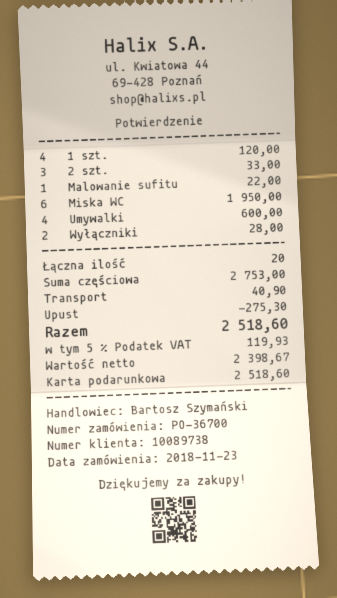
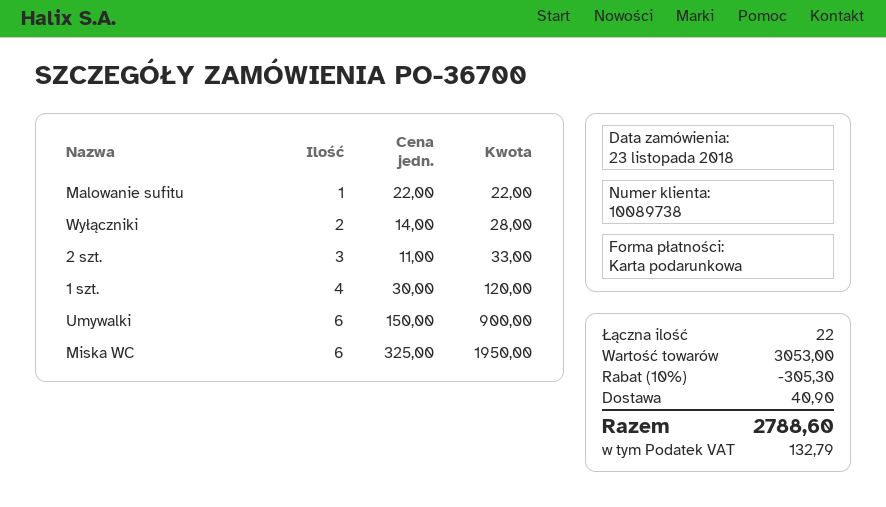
Umywalki: 4 for 600.00 -> 6 for 900.00
total quantity: 20 -> 22
subtotal: 2753.00 -> 3053.00
discount: 275.30 -> 305.30
tax: 119.93 -> 132.79
total: 2518.60 -> 2788.60

